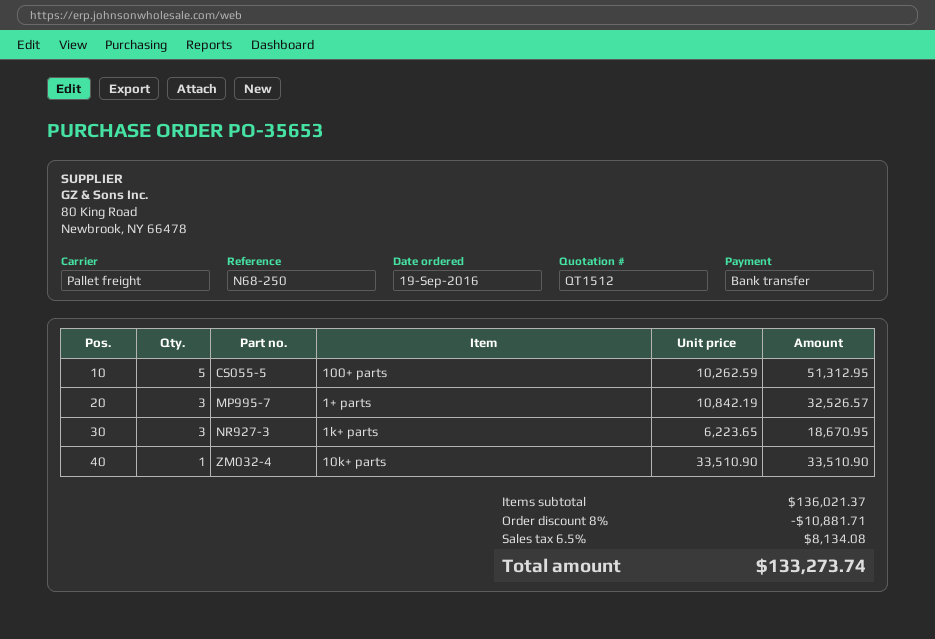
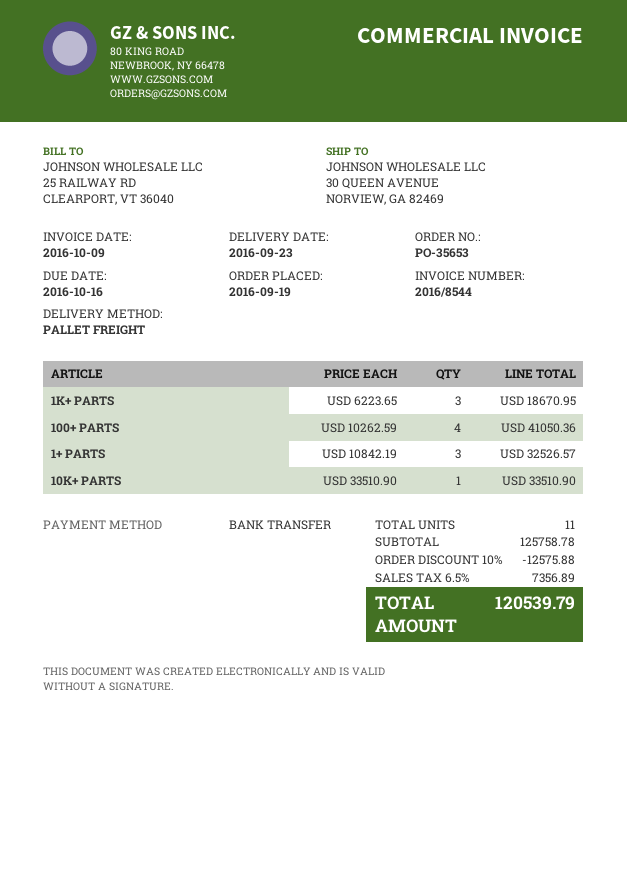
100+ parts: 5 x 10262.59 = 51312.95 -> 4 x 10262.59 = 41050.36
subtotal: 136021.37 -> 125758.78
discount: 8% = 10881.71 -> 10% = 12575.88
tax: 6.5% = 8134.08 -> 6.5% = 7356.89
total: 133273.74 -> 120539.79

